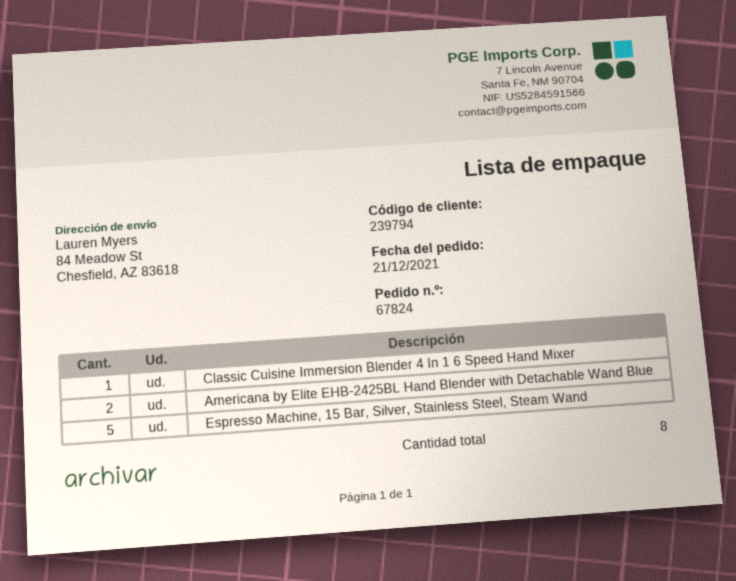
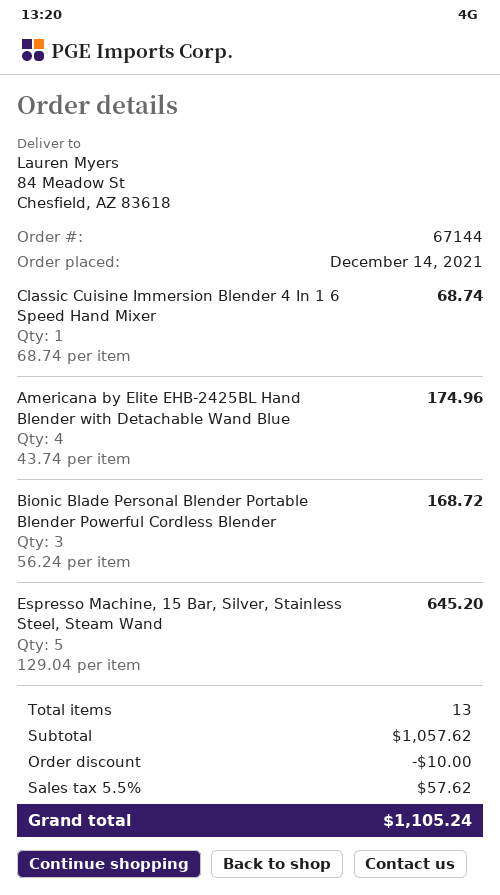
order number: 67824 -> 67144
order date: 2021-12-21 -> 2021-12-14
Americana by Elite EHB-2425BL Hand Blender with Detachable Wand Blue: 2 -> 4
Bionic Blade Personal Blender Portable Blender Powerful Cordless Blender: none -> 3
total quantity: 8 -> 13

